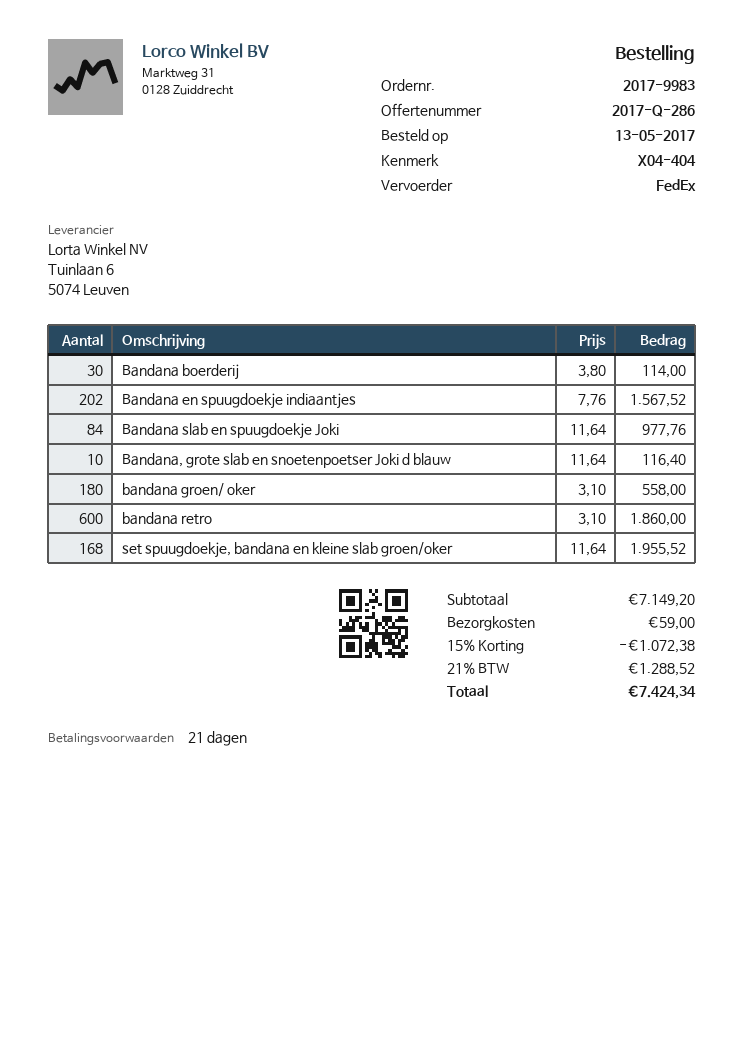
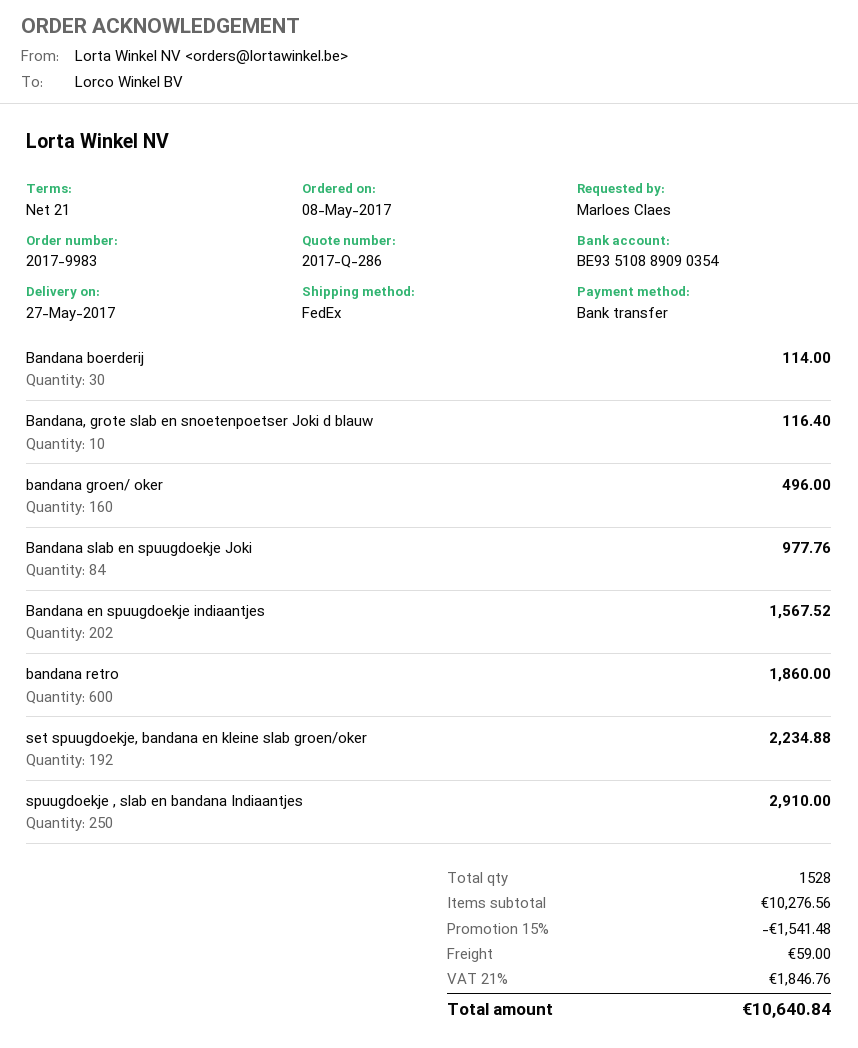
order date: 2017-05-13 -> 2017-05-08
bandana groen/ oker: 180 for 558.00 -> 160 for 496.00
set spuugdoekje, bandana en kleine slab groen/oker: 168 for 1955.52 -> 192 for 2234.88
spuugdoekje , slab en bandana Indiaantjes: none -> 250 for 2910.00
subtotal: 7149.20 -> 10276.56
discount: 15% = 1072.38 -> 15% = 1541.48
tax: 21% = 1288.52 -> 21% = 1846.76
total: 7424.34 -> 10640.84

